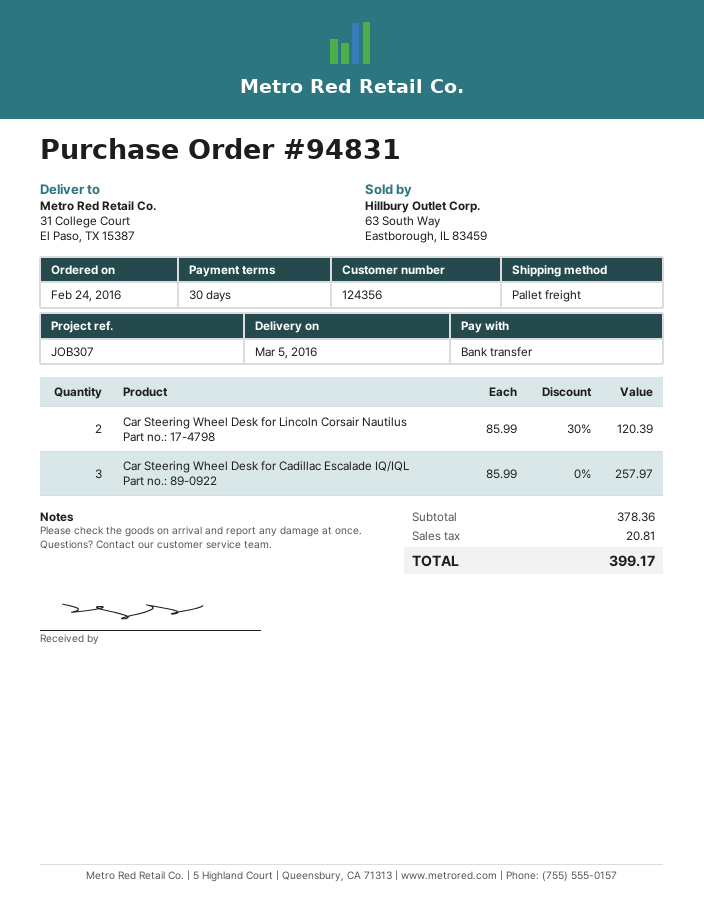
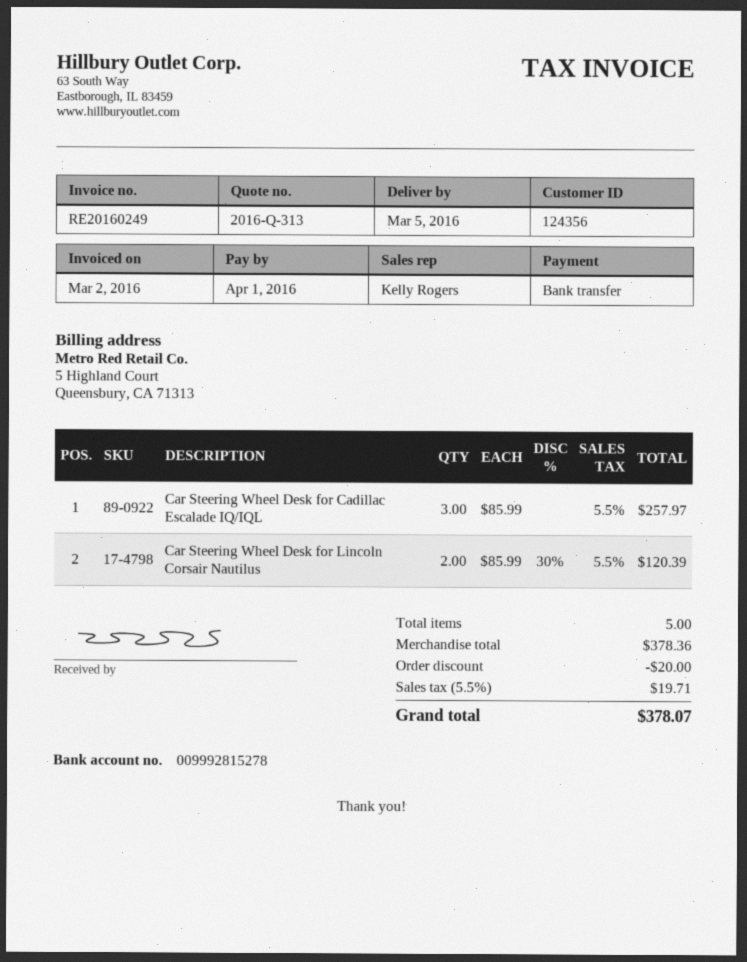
discount: none -> 20.00
tax: 20.81 -> 19.71
total: 399.17 -> 378.07

